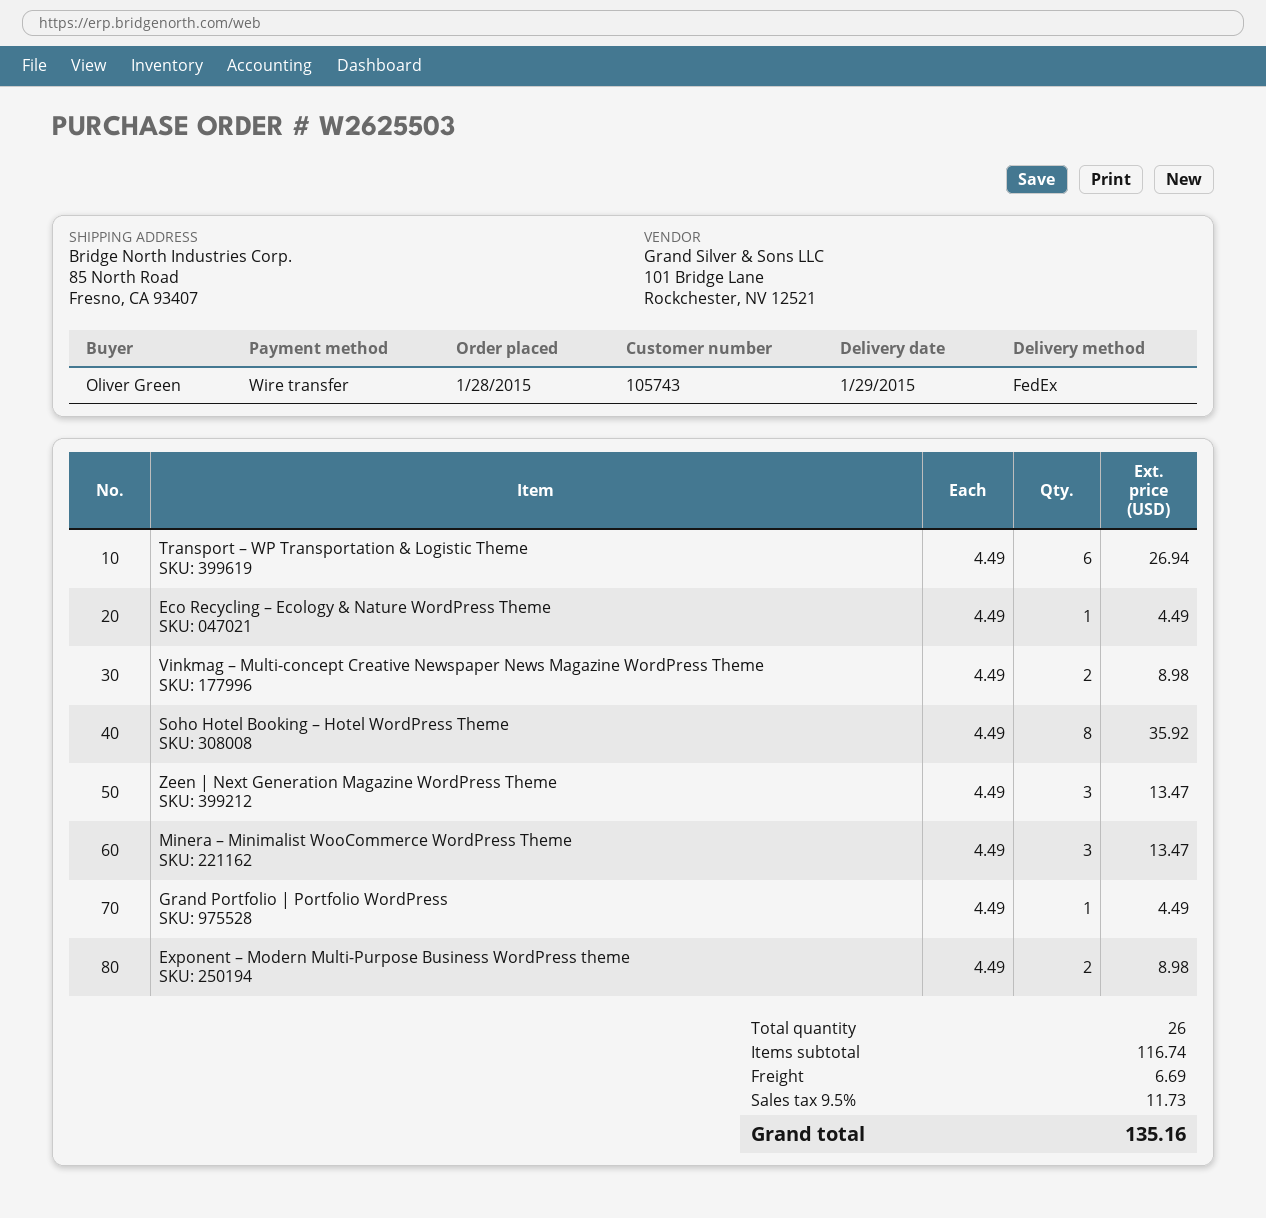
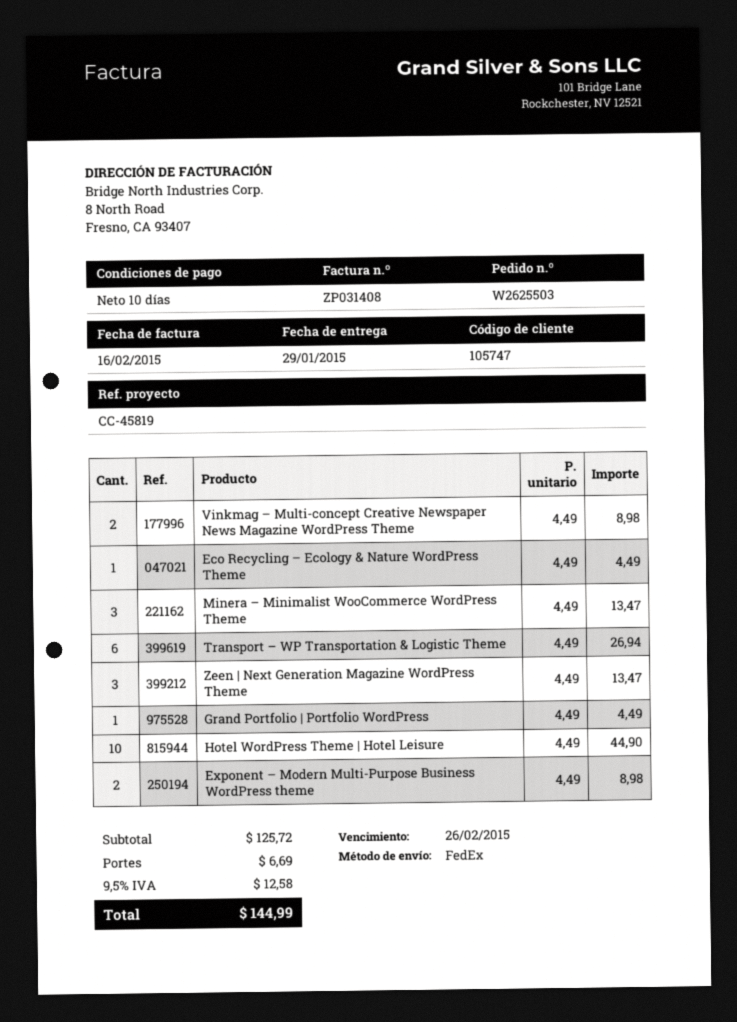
customer number: 105743 -> 105747
Soho Hotel Booking – Hotel WordPress Theme: 8 x 4.49 = 35.92 -> none
Hotel WordPress Theme | Hotel Leisure: none -> 10 x 4.49 = 44.90
subtotal: 116.74 -> 125.72
tax: 9.5% = 11.73 -> 9.5% = 12.58
total: 135.16 -> 144.99

